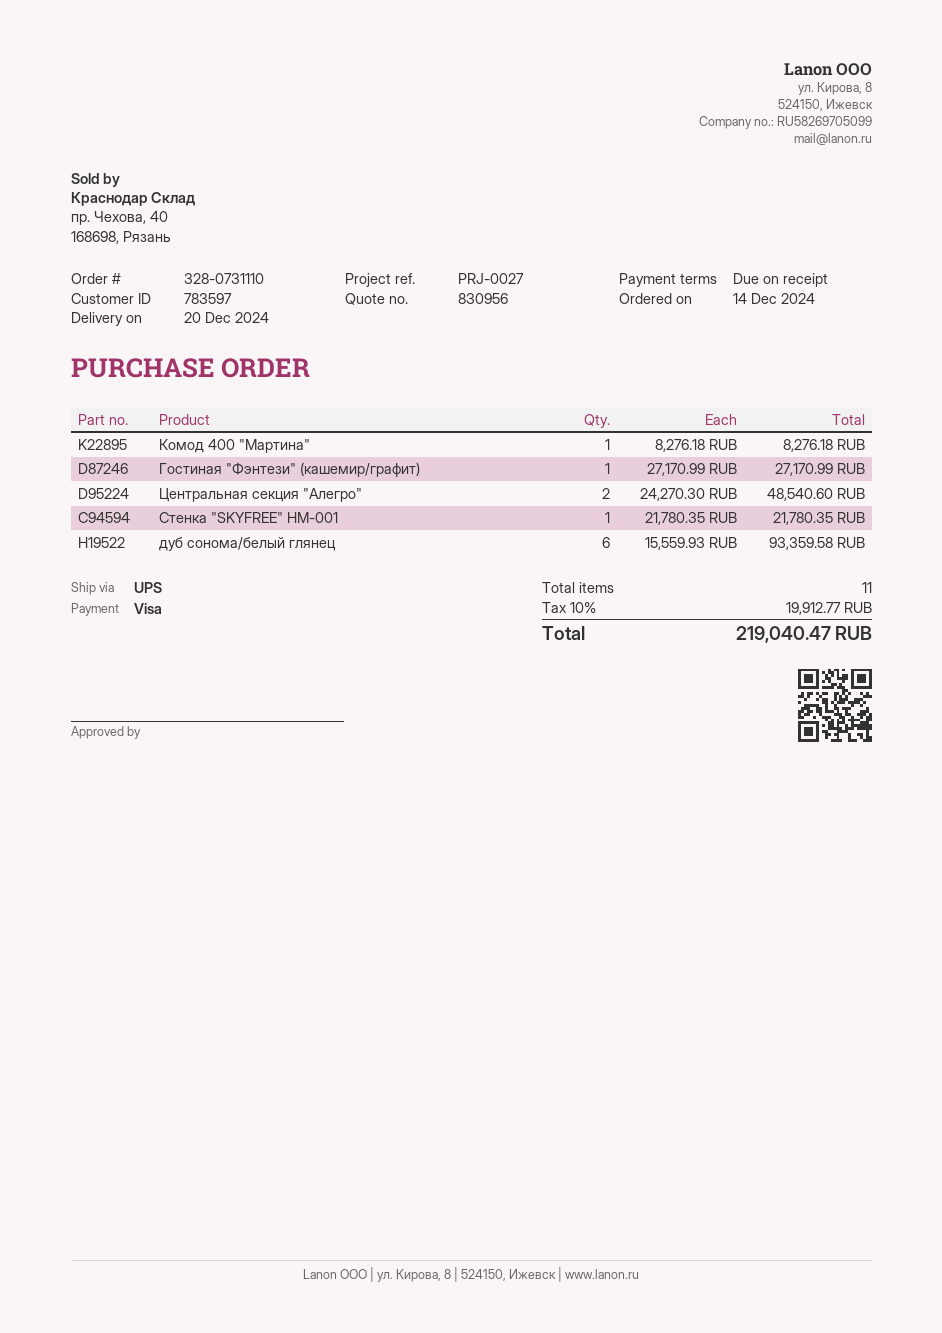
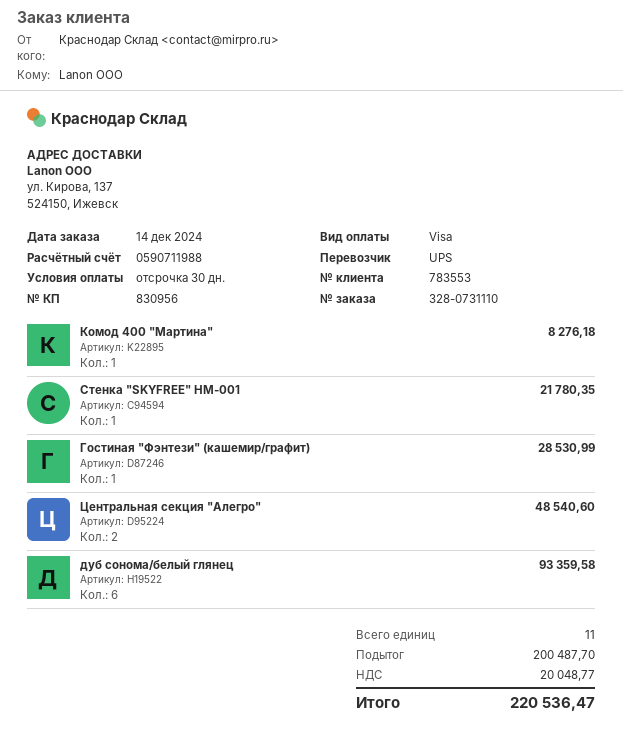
payment terms: on receipt -> 30 days
customer number: 783597 -> 783553
Гостиная "Фэнтези" (кашемир/графит): 1 for 27170.99 -> 1 for 28530.99
tax: 19912.77 -> 20048.77
total: 219040.47 -> 220536.47

